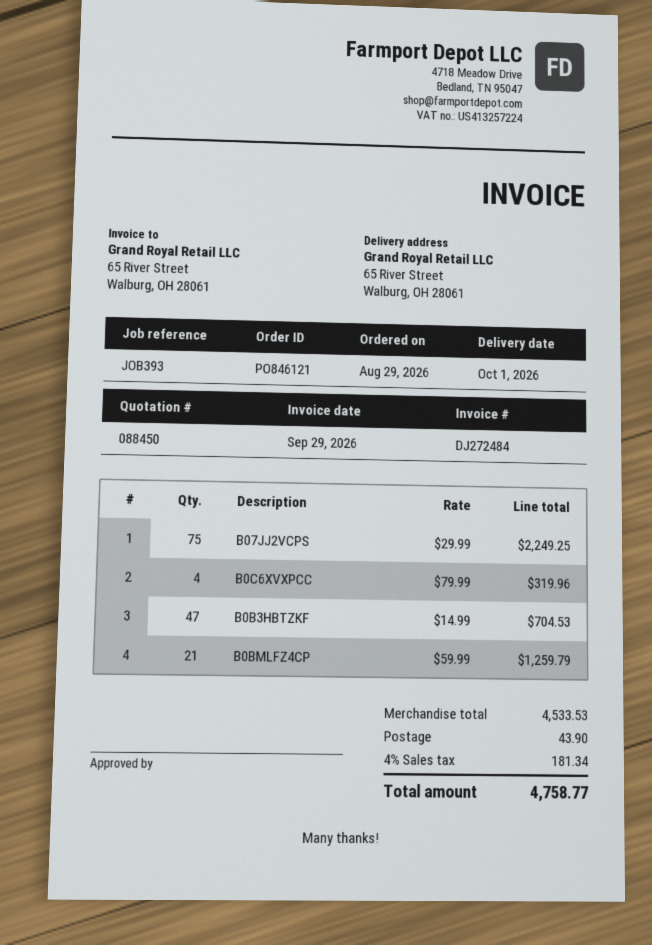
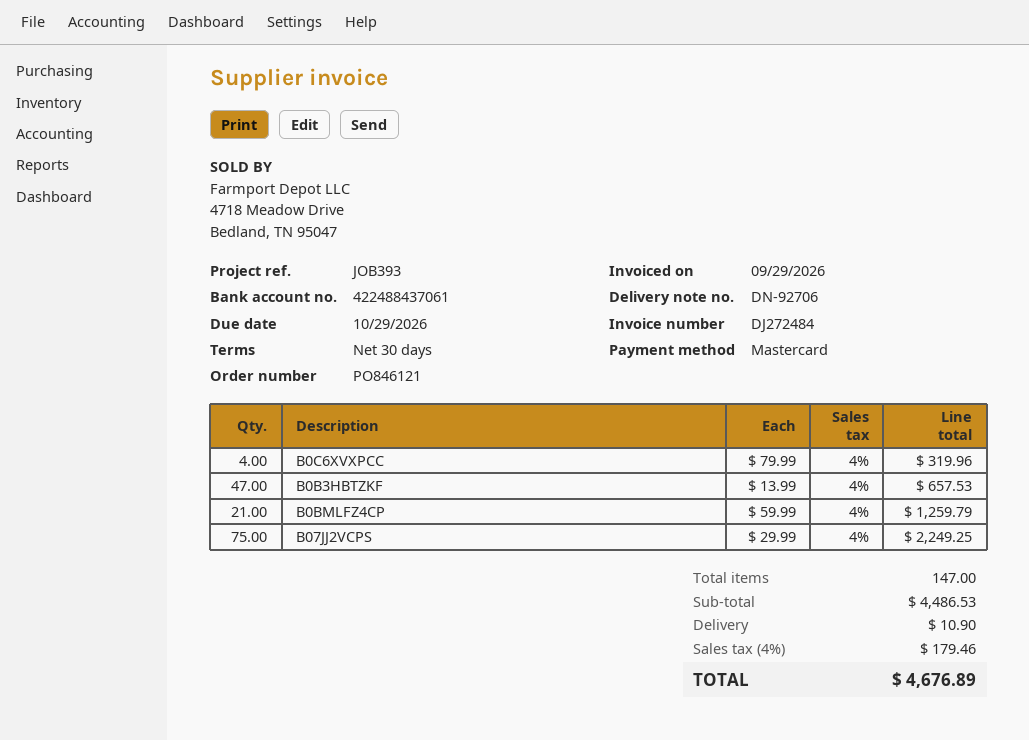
B0B3HBTZKF: 47 x 14.99 = 704.53 -> 47 x 13.99 = 657.53
subtotal: 4533.53 -> 4486.53
shipping: 43.90 -> 10.90
tax: 4% = 181.34 -> 4% = 179.46
total: 4758.77 -> 4676.89

